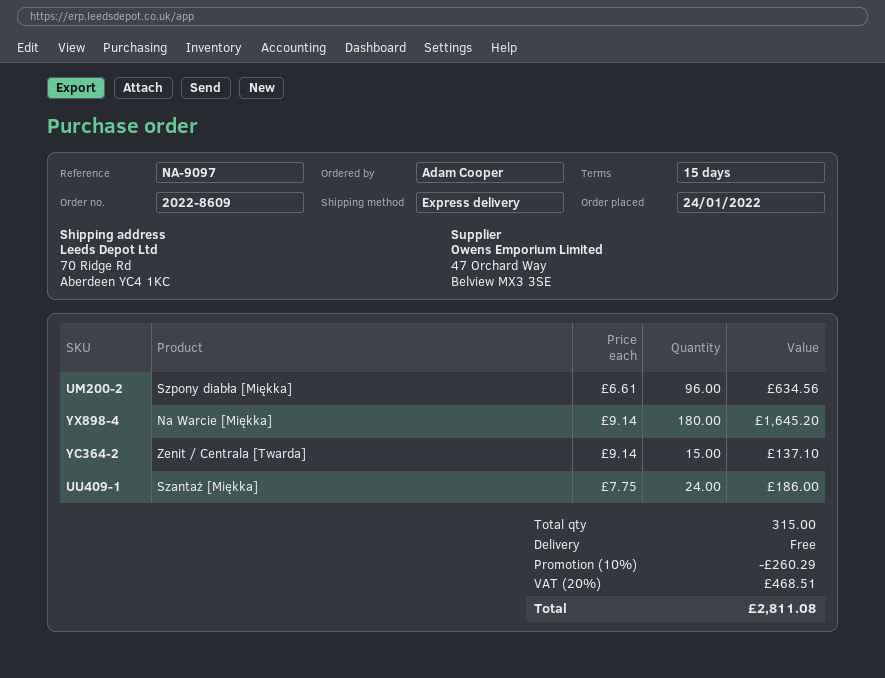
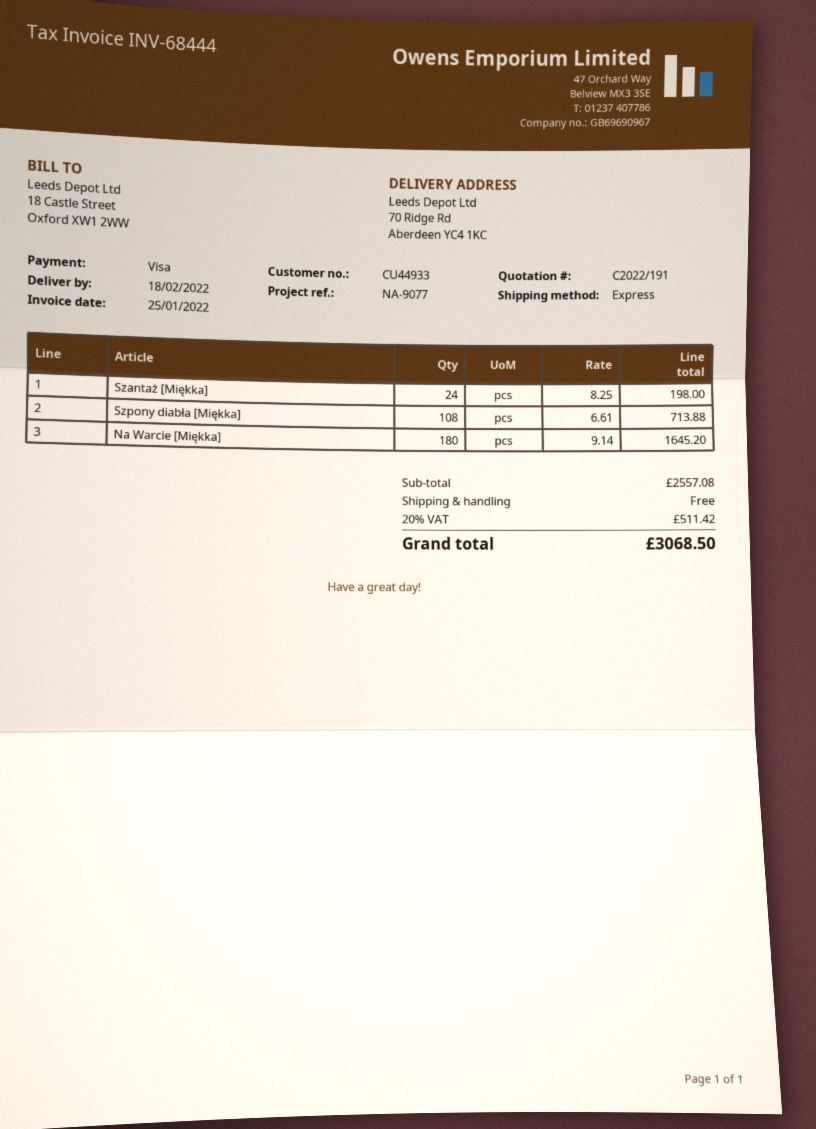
reference: NA-9097 -> NA-9077
Szpony diabła [Miękka]: 96 x 6.61 = 634.56 -> 108 x 6.61 = 713.88
Zenit / Centrala [Twarda]: 15 x 9.14 = 137.10 -> none
Szantaż [Miękka]: 24 x 7.75 = 186.00 -> 24 x 8.25 = 198.00
discount: 10% = 260.29 -> none
tax: 20% = 468.51 -> 20% = 511.42
total: 2811.08 -> 3068.50

